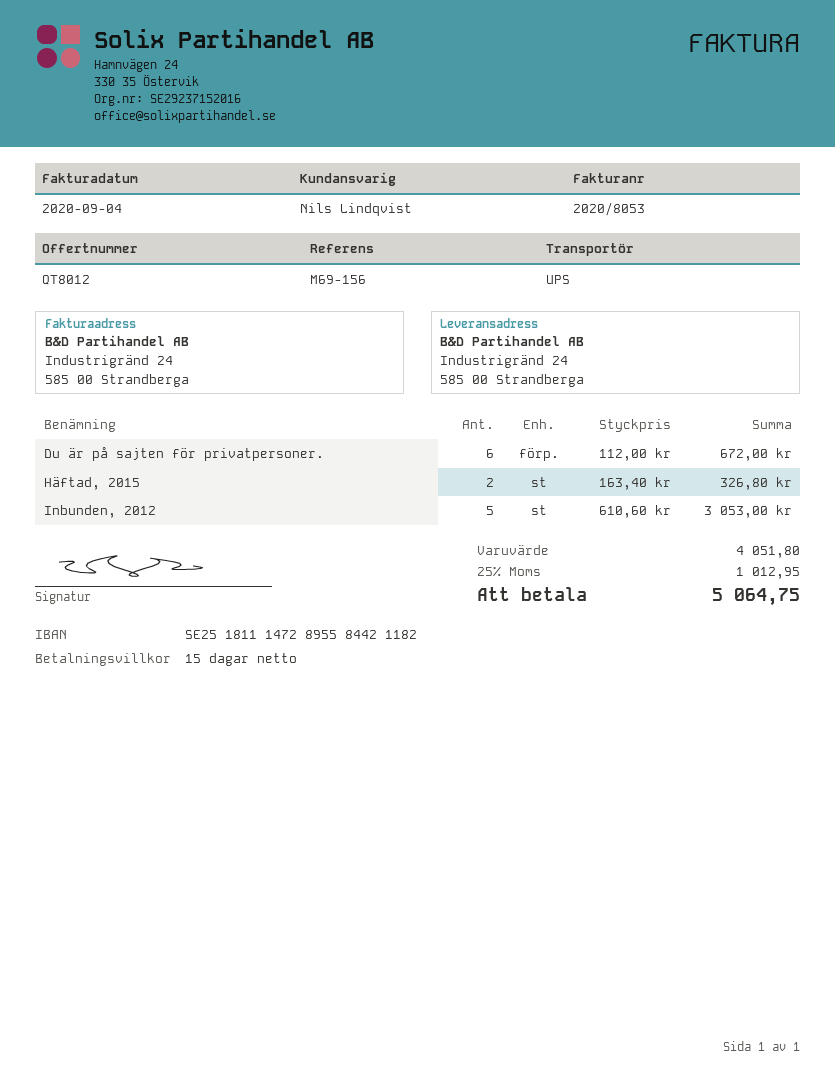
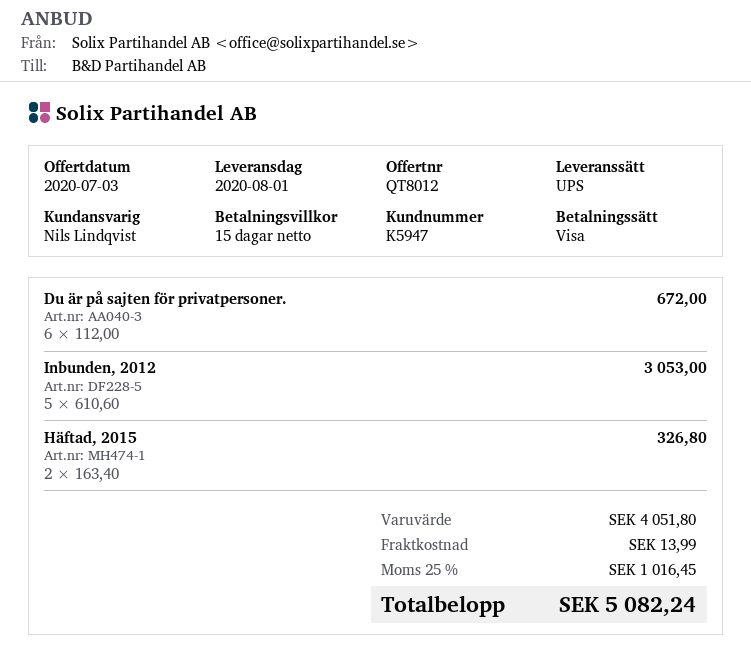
shipping: none -> 13.99
tax: 25% = 1012.95 -> 25% = 1016.45
total: 5064.75 -> 5082.24

